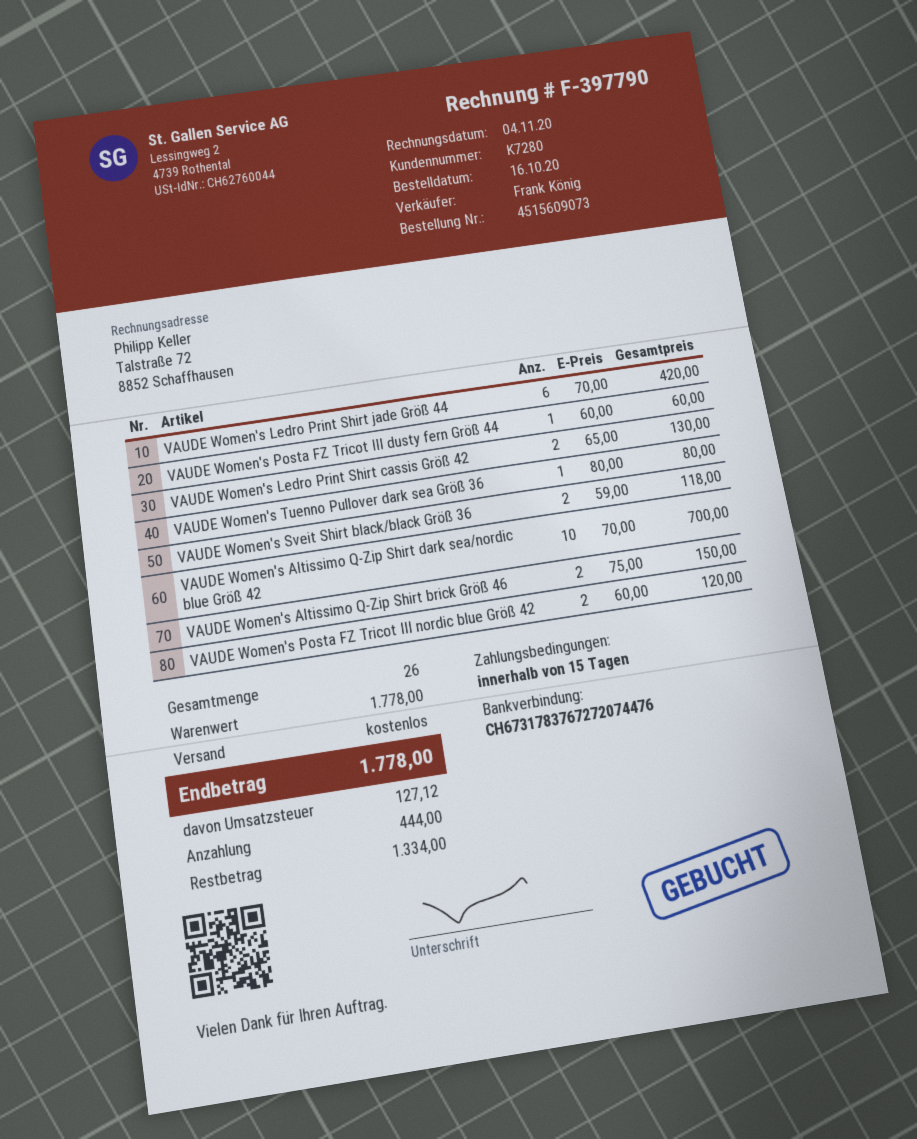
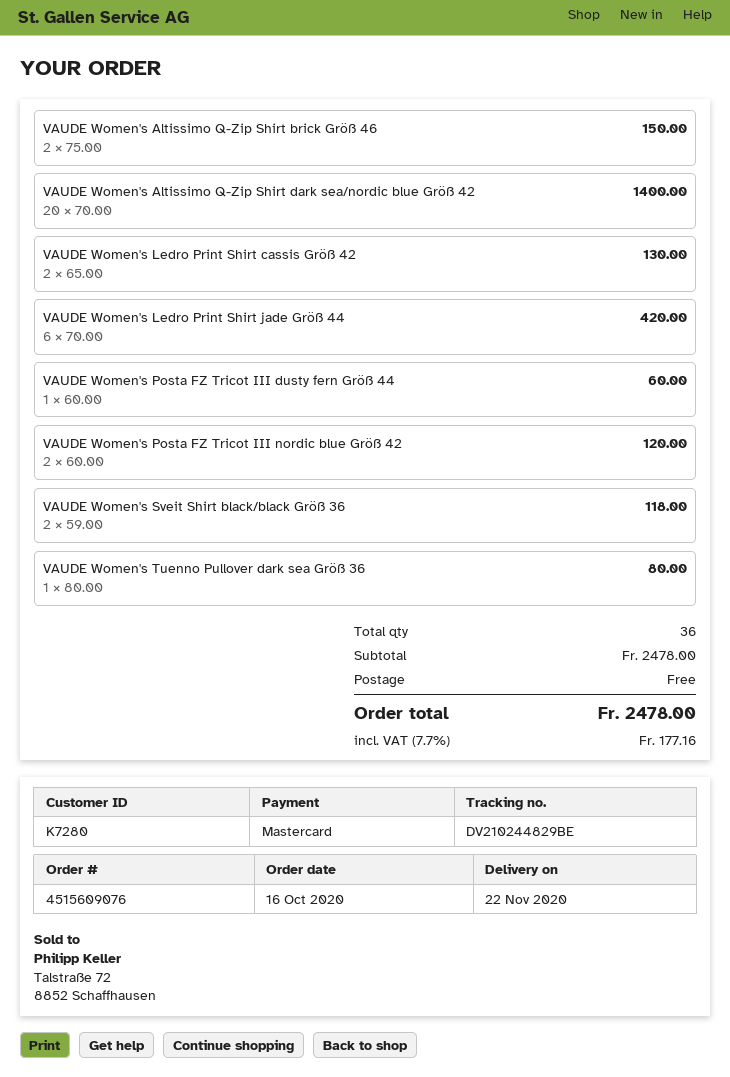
order number: 4515609073 -> 4515609076
VAUDE Women's Altissimo Q-Zip Shirt dark sea/nordic blue Größ 42: 10 x 70.00 = 700.00 -> 20 x 70.00 = 1400.00
total quantity: 26 -> 36
subtotal: 1778.00 -> 2478.00
tax: 127.12 -> 177.16
total: 1778.00 -> 2478.00

